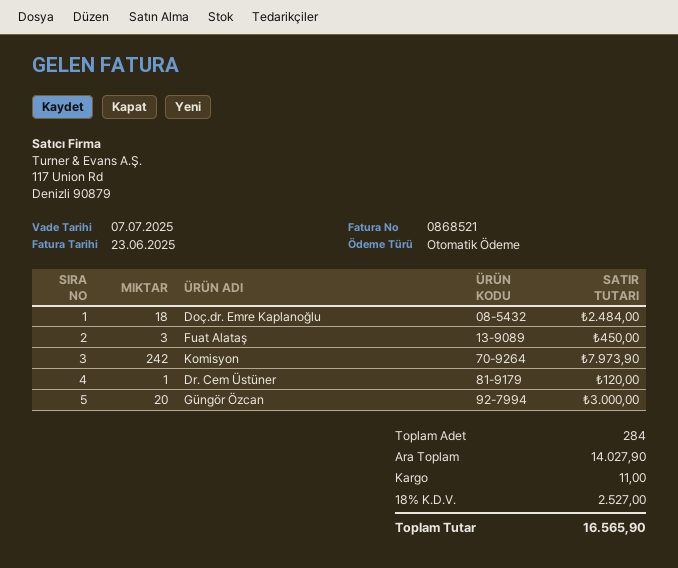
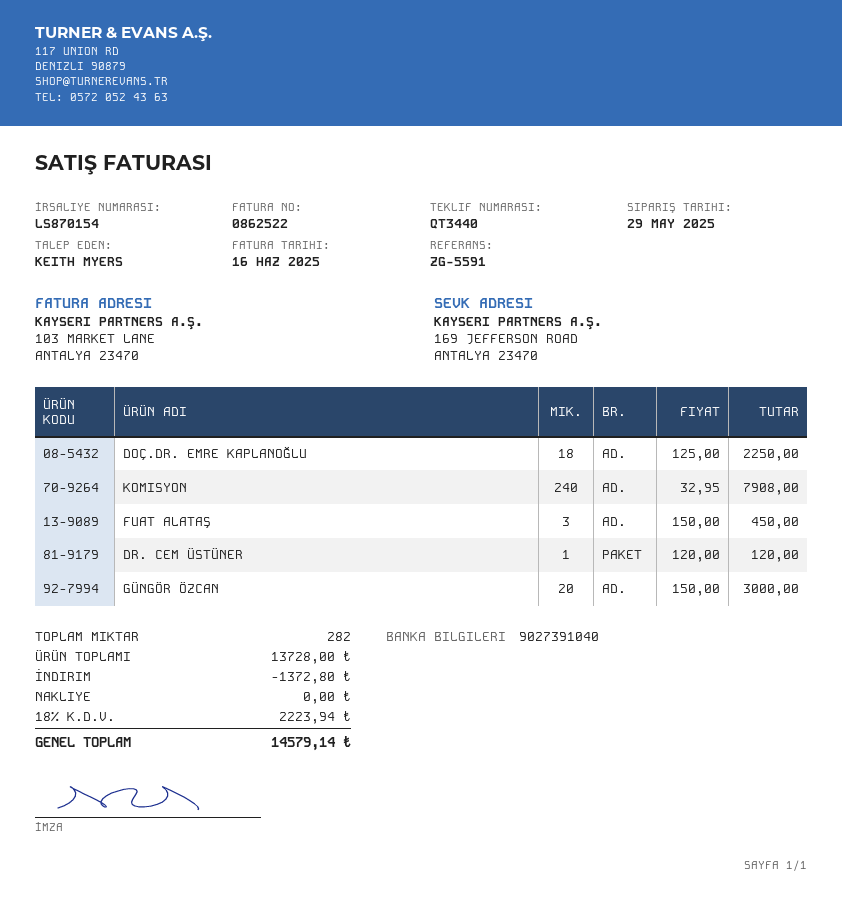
invoice number: 0868521 -> 0862522
invoice date: 2025-06-23 -> 2025-06-16
Doç.dr. Emre Kaplanoğlu: 18 for 2484.00 -> 18 for 2250.00
Komisyon: 242 for 7973.90 -> 240 for 7908.00
total quantity: 284 -> 282
subtotal: 14027.90 -> 13728.00
discount: none -> 1372.80
shipping: 11.00 -> 0.00
tax: 18% = 2527.00 -> 18% = 2223.94
total: 16565.90 -> 14579.14

